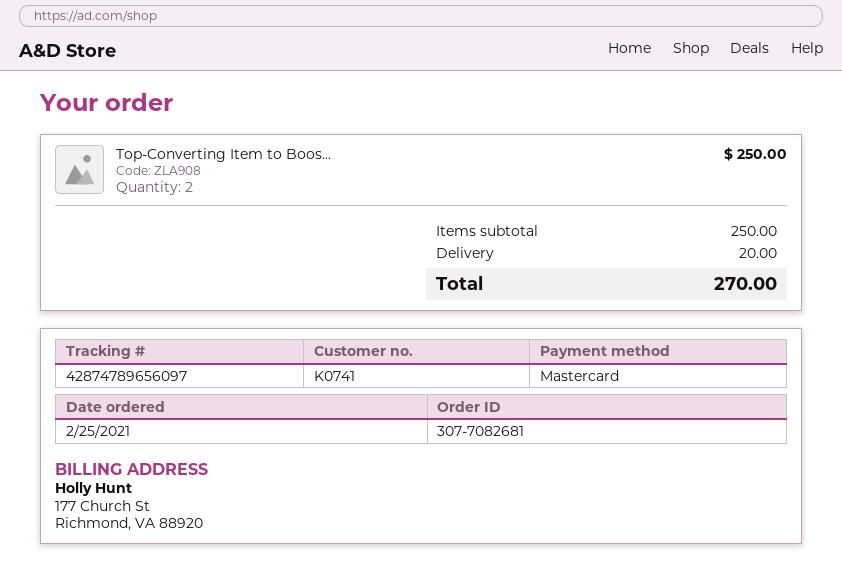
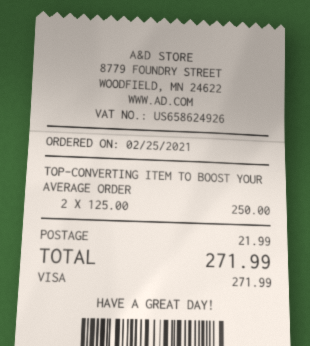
payment method: Mastercard -> Visa
shipping: 20.00 -> 21.99
total: 270.00 -> 271.99

